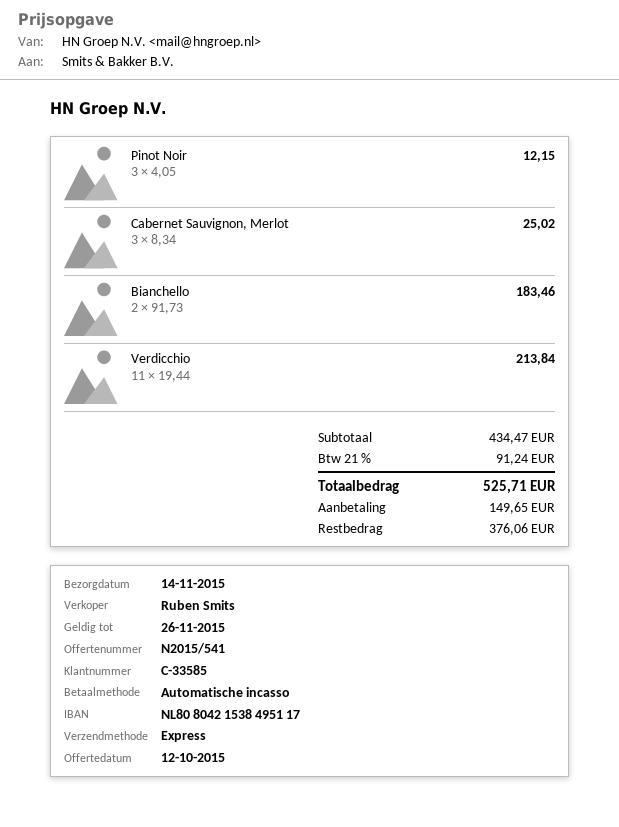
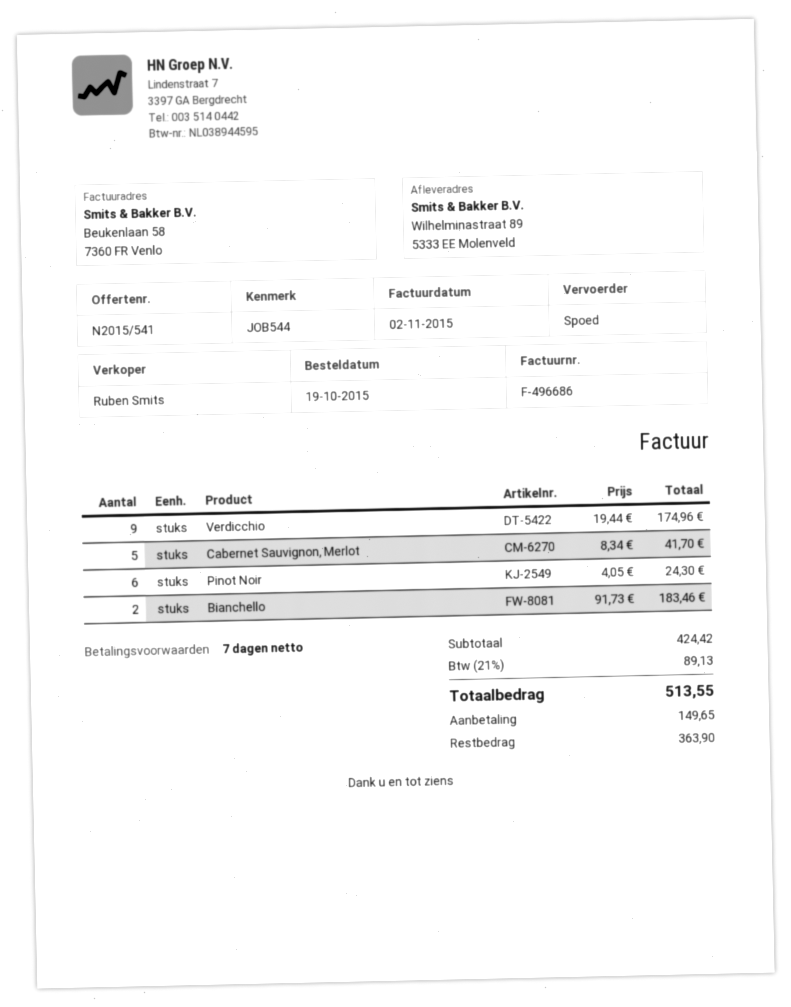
Pinot Noir: 3 x 4.05 = 12.15 -> 6 x 4.05 = 24.30
Cabernet Sauvignon, Merlot: 3 x 8.34 = 25.02 -> 5 x 8.34 = 41.70
Verdicchio: 11 x 19.44 = 213.84 -> 9 x 19.44 = 174.96
subtotal: 434.47 -> 424.42
tax: 21% = 91.24 -> 21% = 89.13
total: 525.71 -> 513.55
balance: 376.06 -> 363.90

